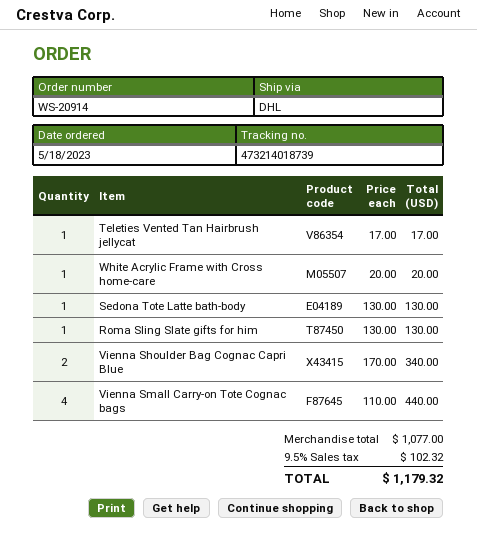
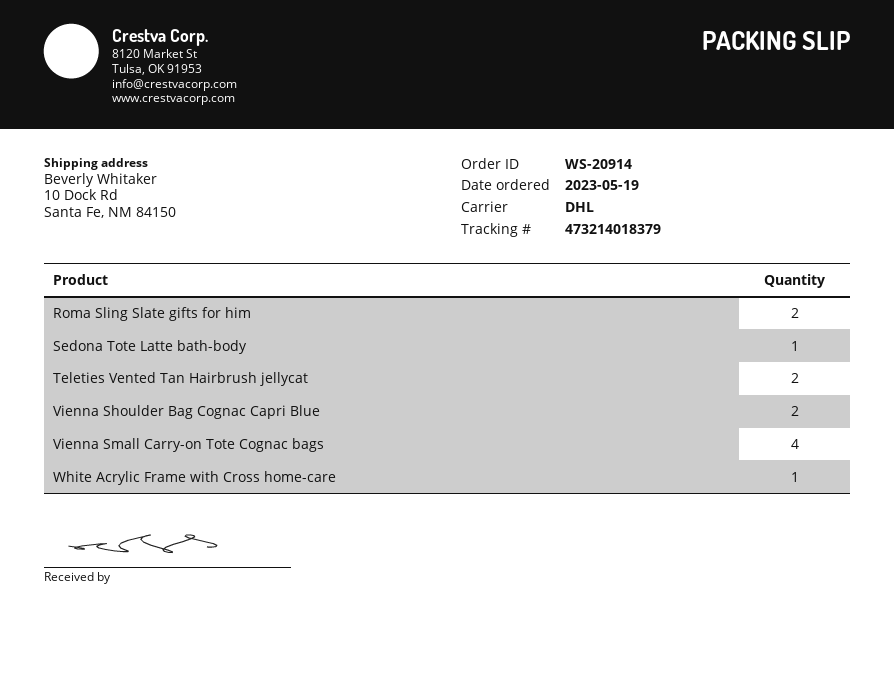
order date: 2023-05-18 -> 2023-05-19
tracking number: 473214018739 -> 473214018379
Teleties Vented Tan Hairbrush jellycat: 1 -> 2
Roma Sling Slate gifts for him: 1 -> 2

